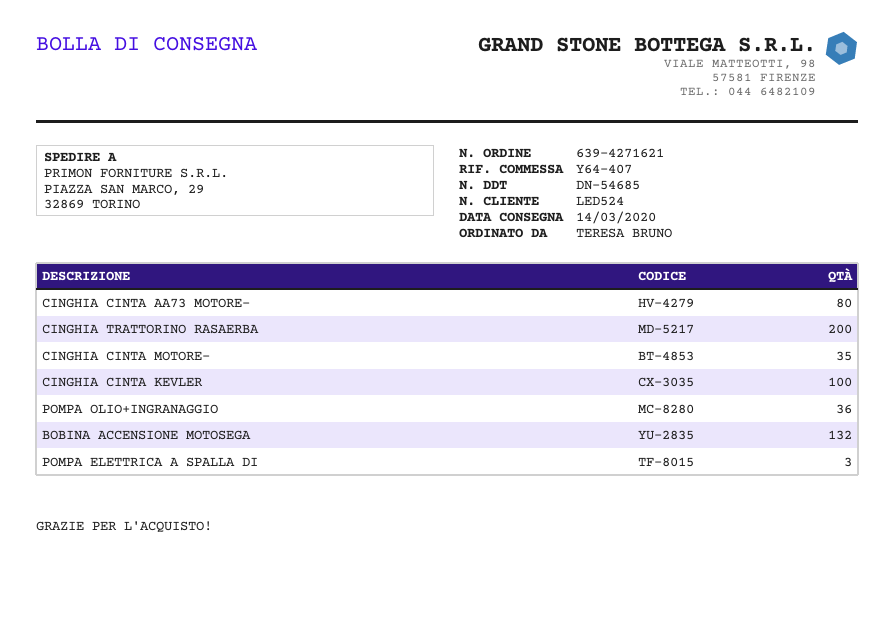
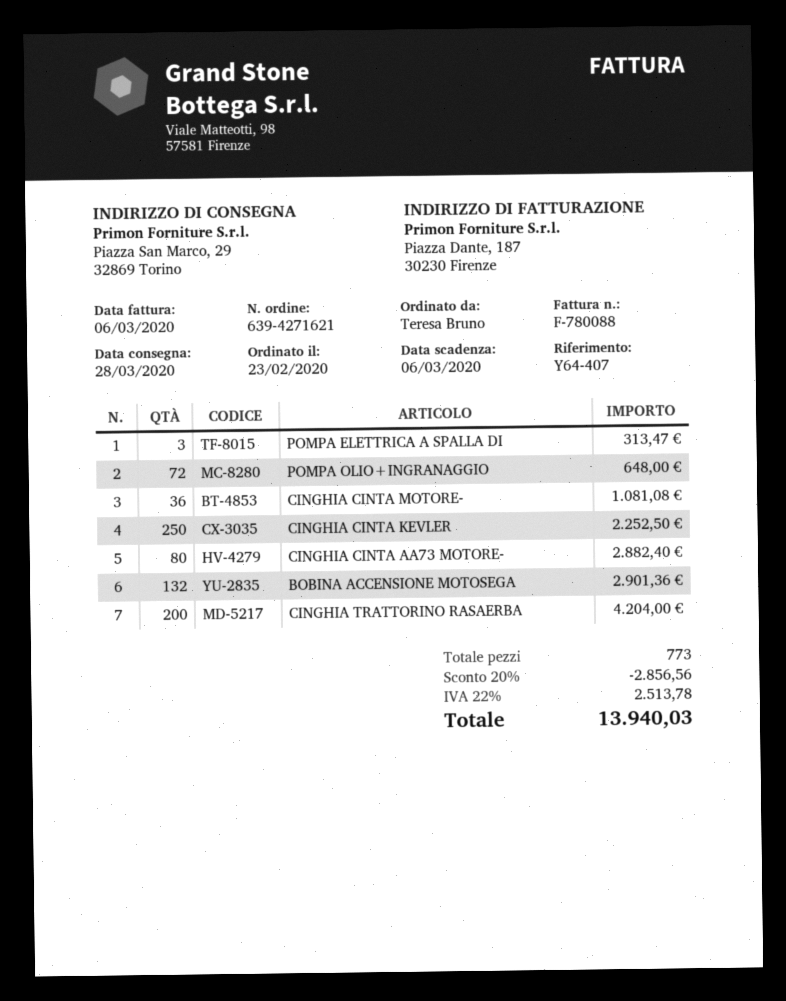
delivery date: 2020-03-14 -> 2020-03-28
CINGHIA CINTA MOTORE-: 35 -> 36
CINGHIA CINTA KEVLER: 100 -> 250
POMPA OLIO+INGRANAGGIO: 36 -> 72

